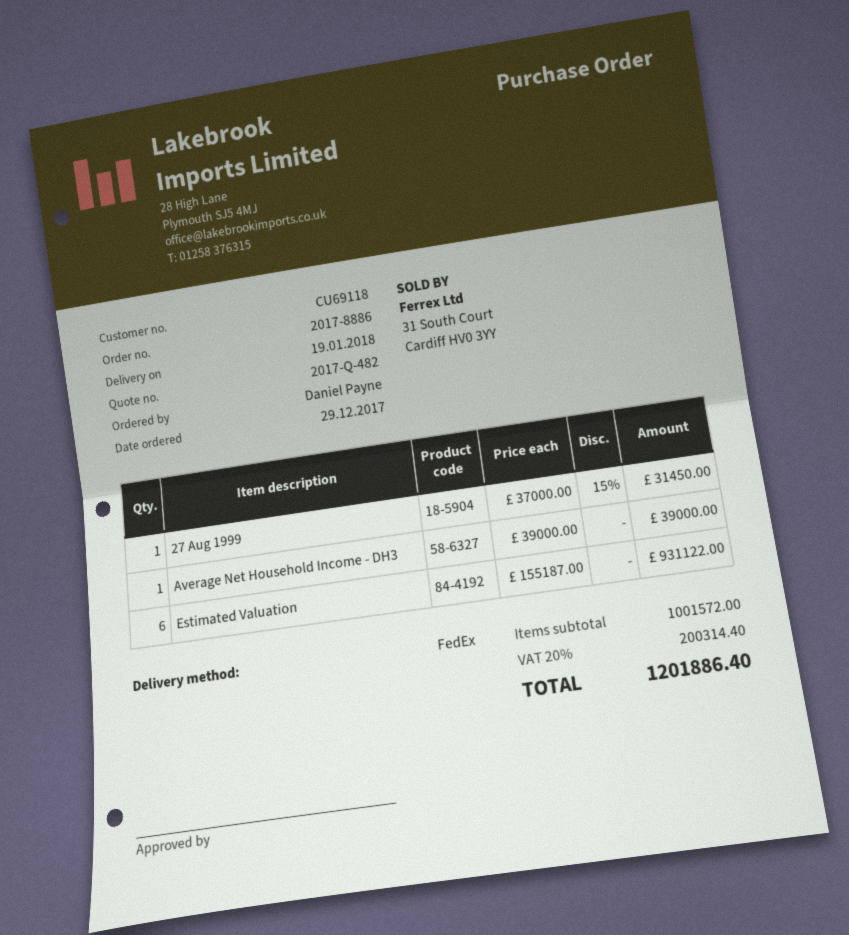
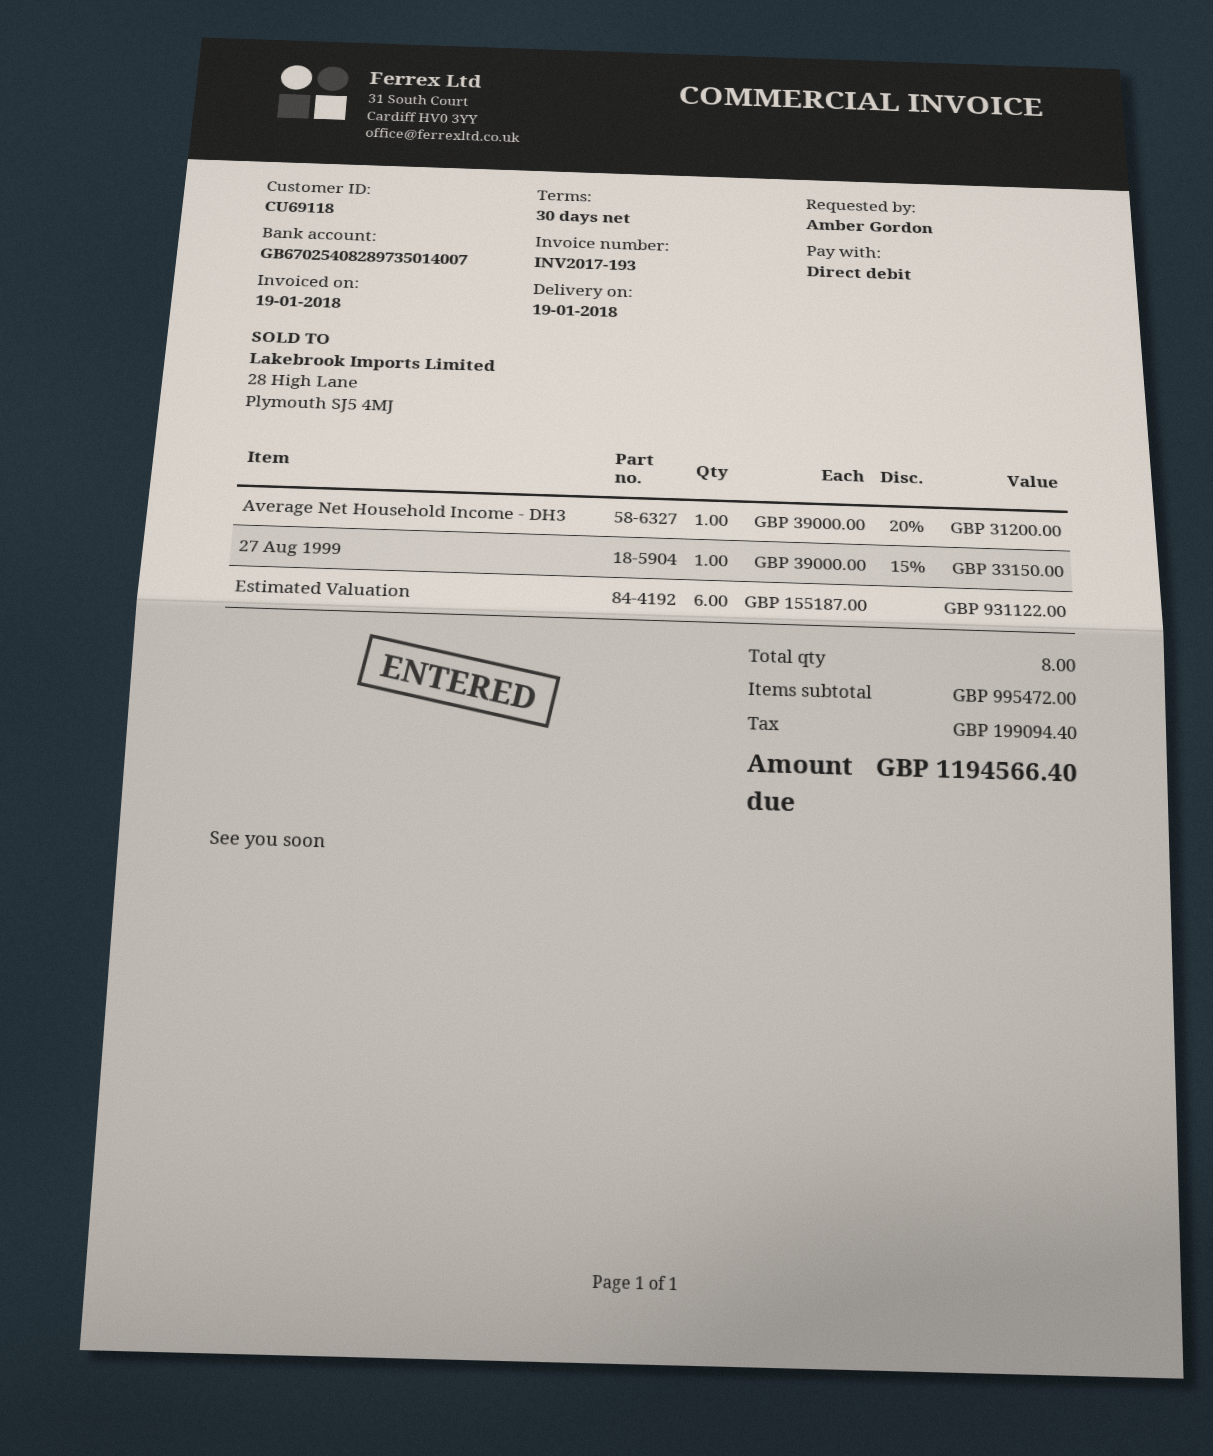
ordered by: Daniel Payne -> Amber Gordon
27 Aug 1999: 1 x 37000.00 - 15% = 31450.00 -> 1 x 39000.00 - 15% = 33150.00
Average Net Household Income - DH3: 1 x 39000.00 = 39000.00 -> 1 x 39000.00 - 20% = 31200.00
subtotal: 1001572.00 -> 995472.00
tax: 200314.40 -> 199094.40
total: 1201886.40 -> 1194566.40

